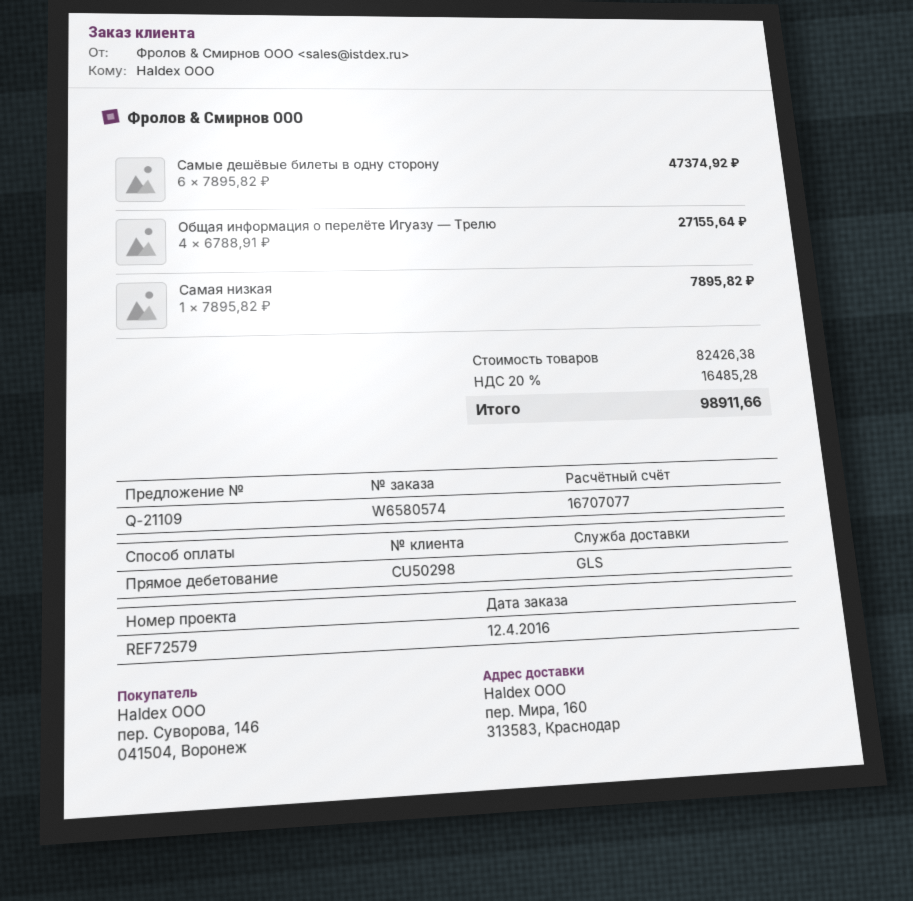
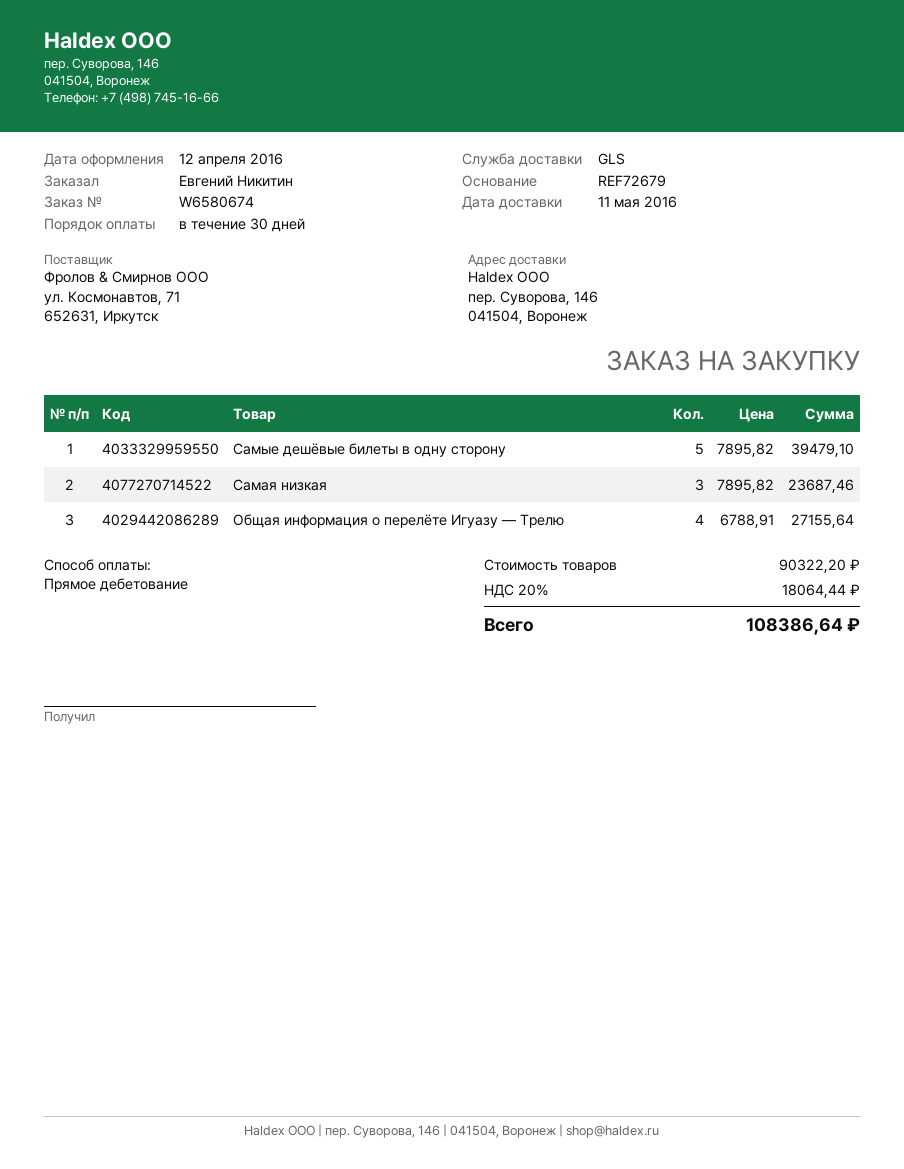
order number: W6580574 -> W6580674
reference: REF72579 -> REF72679
ship to: пер. Мира, 160, 313583, Краснодар -> пер. Суворова, 146, 041504, Воронеж
Самые дешёвые билеты в одну сторону: 6 x 7895.82 = 47374.92 -> 5 x 7895.82 = 39479.10
Самая низкая: 1 x 7895.82 = 7895.82 -> 3 x 7895.82 = 23687.46
subtotal: 82426.38 -> 90322.20
tax: 20% = 16485.28 -> 20% = 18064.44
total: 98911.66 -> 108386.64

